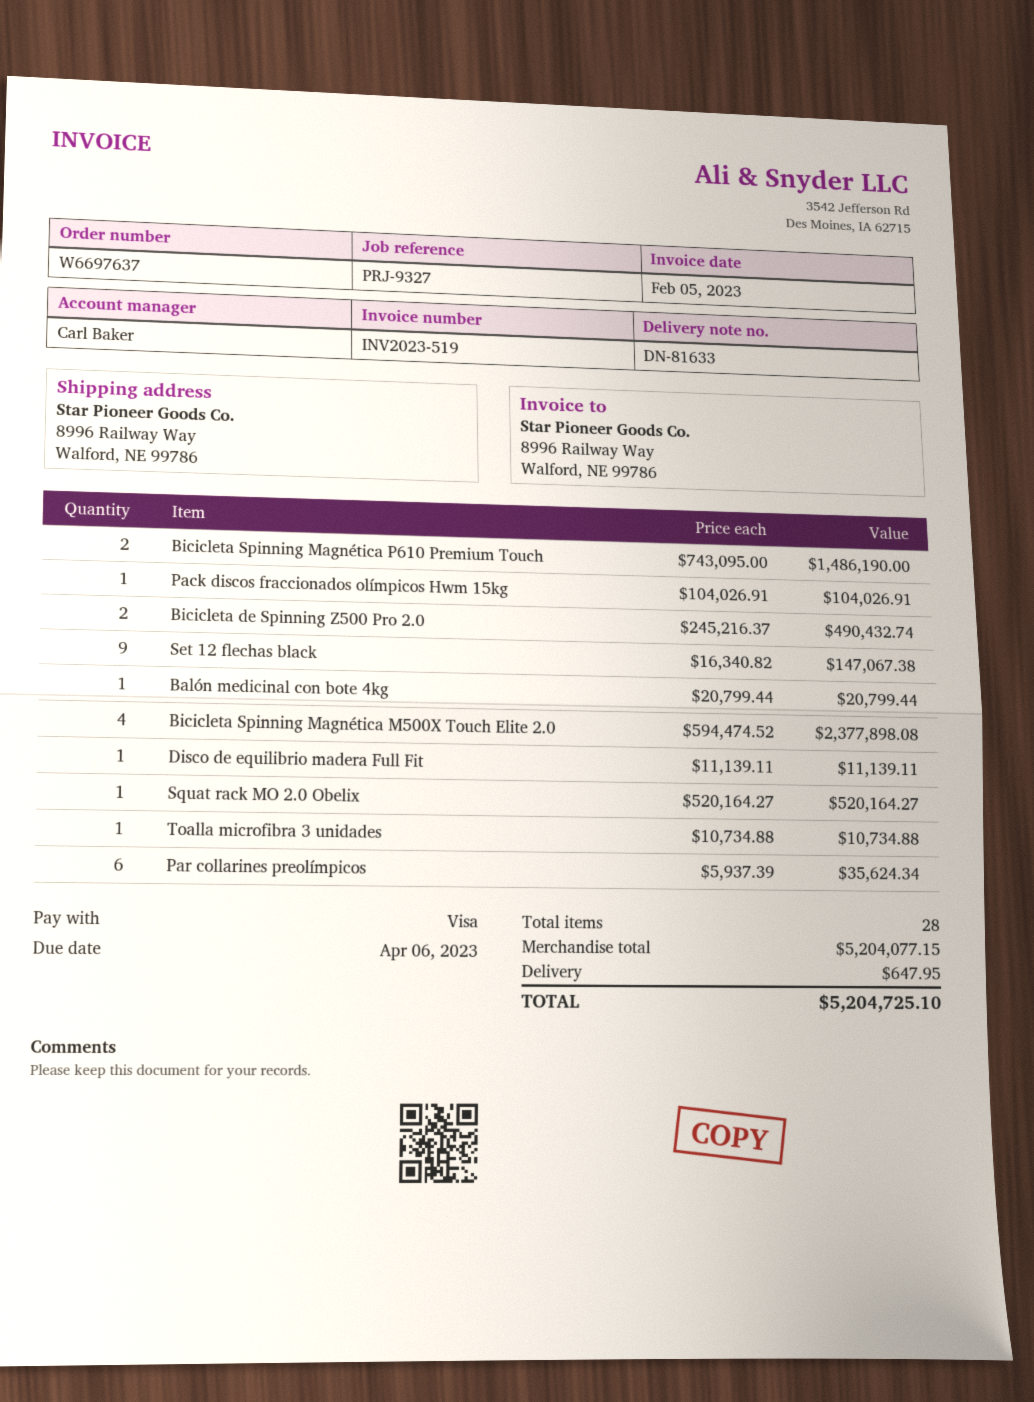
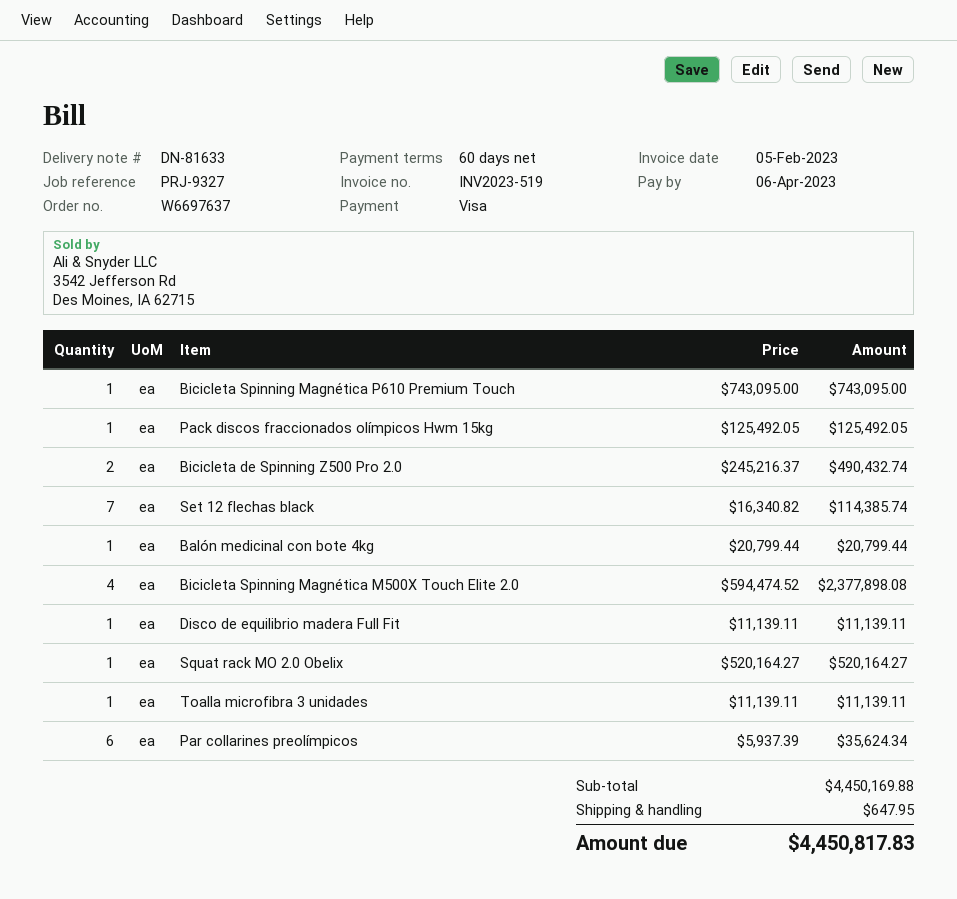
Bicicleta Spinning Magnética P610 Premium Touch: 2 x 743095.00 = 1486190.00 -> 1 x 743095.00 = 743095.00
Pack discos fraccionados olímpicos Hwm 15kg: 1 x 104026.91 = 104026.91 -> 1 x 125492.05 = 125492.05
Set 12 flechas black: 9 x 16340.82 = 147067.38 -> 7 x 16340.82 = 114385.74
Toalla microfibra 3 unidades: 1 x 10734.88 = 10734.88 -> 1 x 11139.11 = 11139.11
subtotal: 5204077.15 -> 4450169.88
total: 5204725.10 -> 4450817.83

